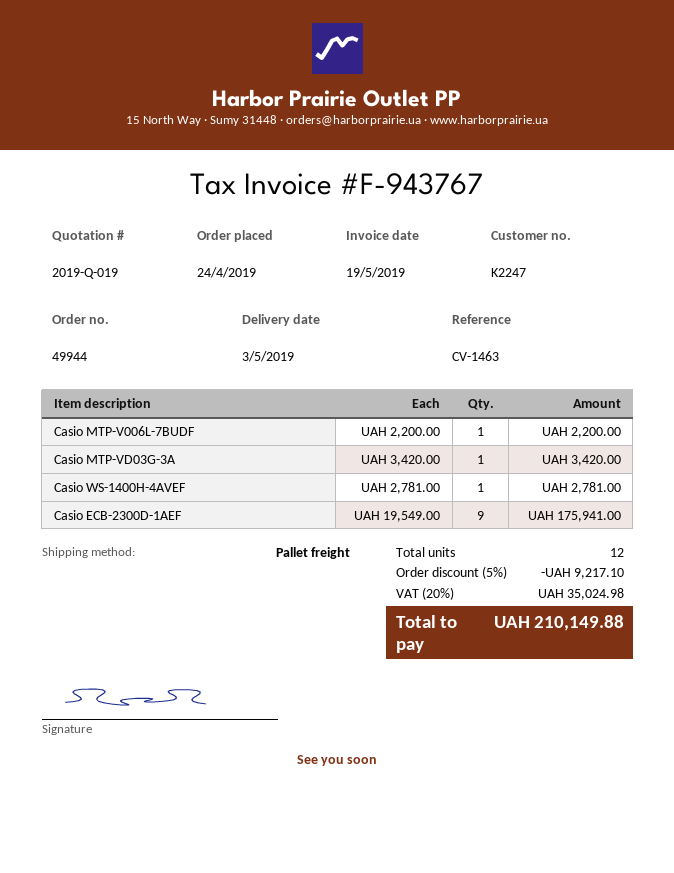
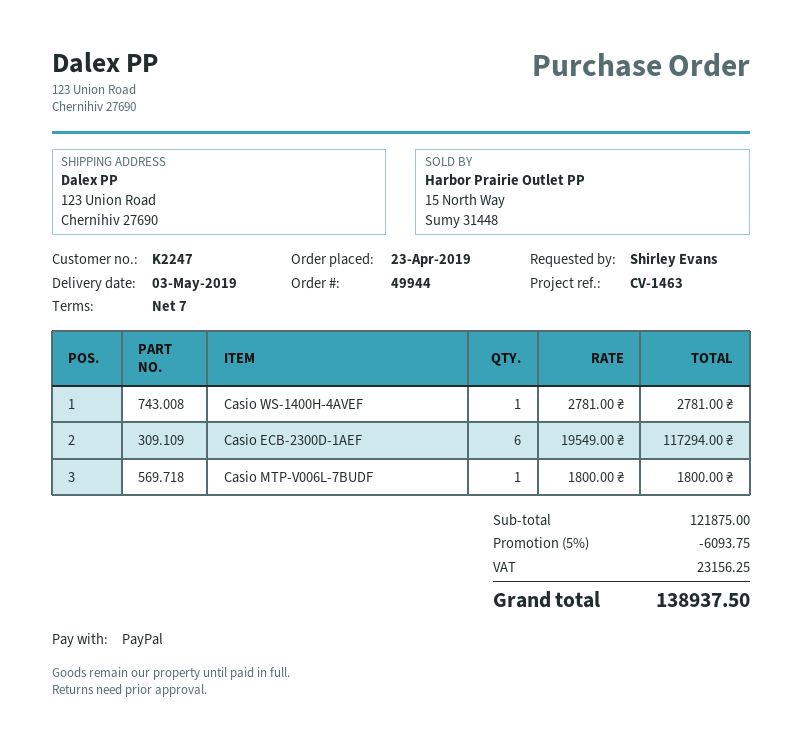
order date: 2019-04-24 -> 2019-04-23
Casio MTP-V006L-7BUDF: 1 x 2200.00 = 2200.00 -> 1 x 1800.00 = 1800.00
Casio MTP-VD03G-3A: 1 x 3420.00 = 3420.00 -> none
Casio ECB-2300D-1AEF: 9 x 19549.00 = 175941.00 -> 6 x 19549.00 = 117294.00
discount: 5% = 9217.10 -> 5% = 6093.75
tax: 35024.98 -> 23156.25
total: 210149.88 -> 138937.50

